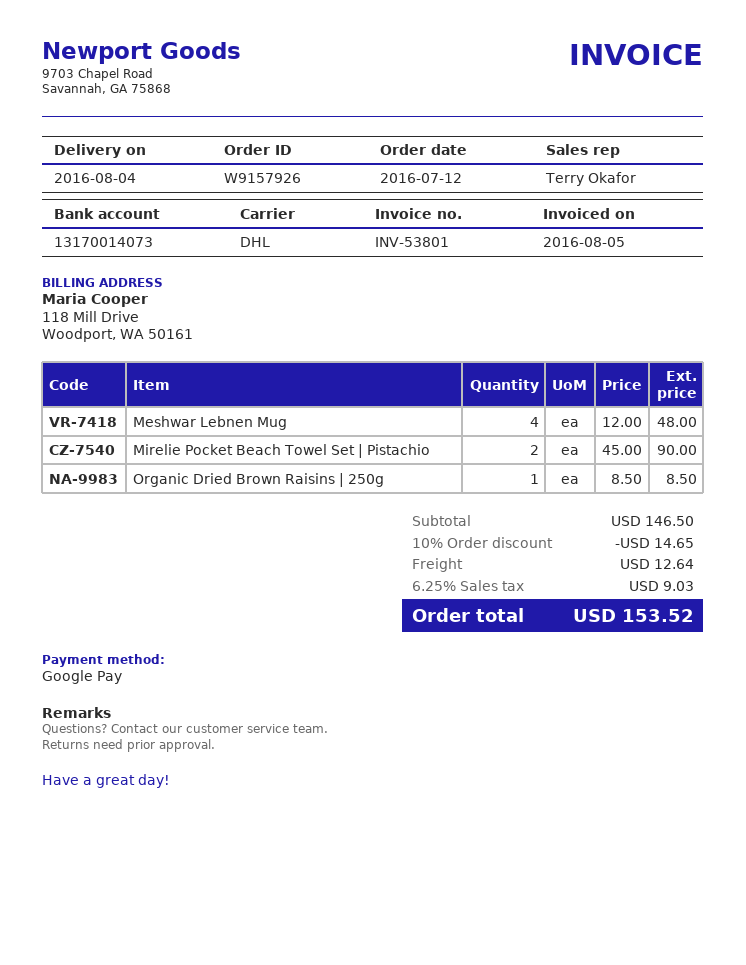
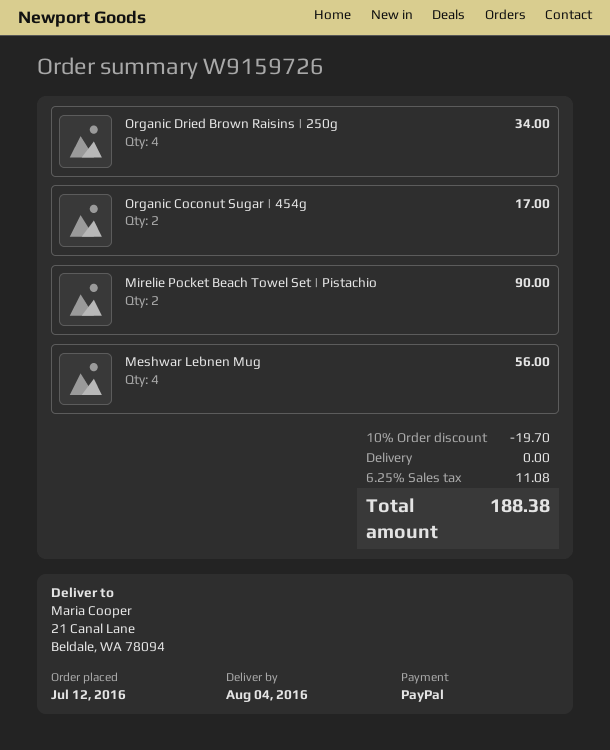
order number: W9157926 -> W9159726
payment method: Google Pay -> PayPal
Meshwar Lebnen Mug: 4 for 48.00 -> 4 for 56.00
Organic Dried Brown Raisins | 250g: 1 for 8.50 -> 4 for 34.00
Organic Coconut Sugar | 454g: none -> 2 for 17.00
discount: 10% = 14.65 -> 10% = 19.70
shipping: 12.64 -> 0.00
tax: 6.25% = 9.03 -> 6.25% = 11.08
total: 153.52 -> 188.38

